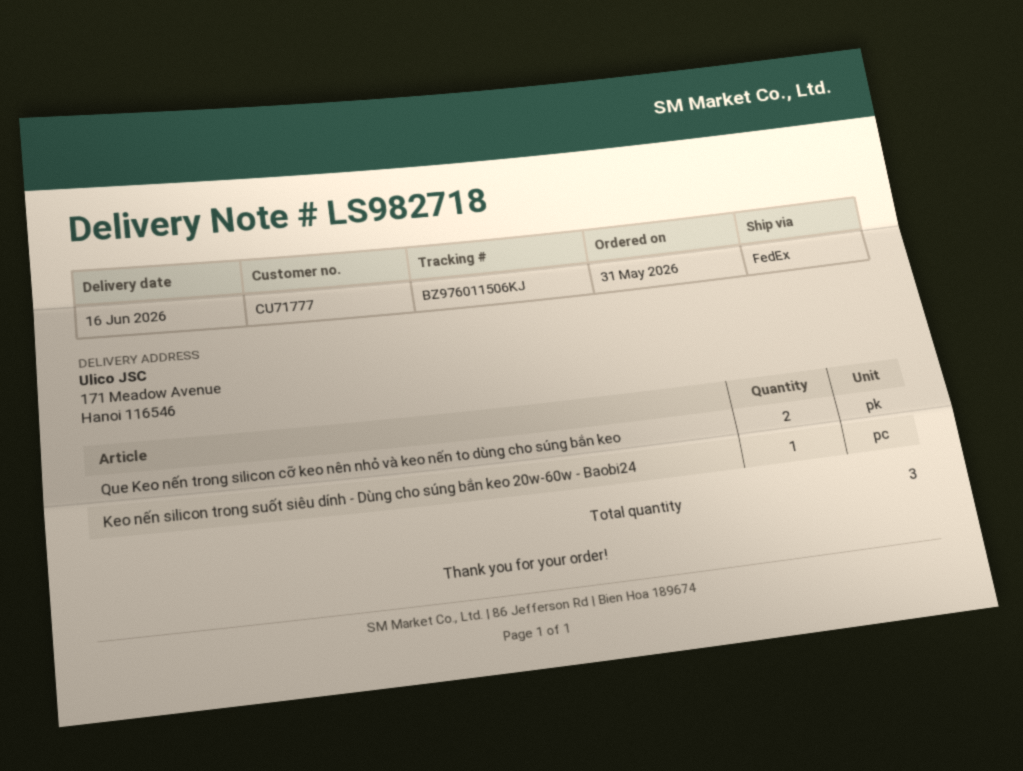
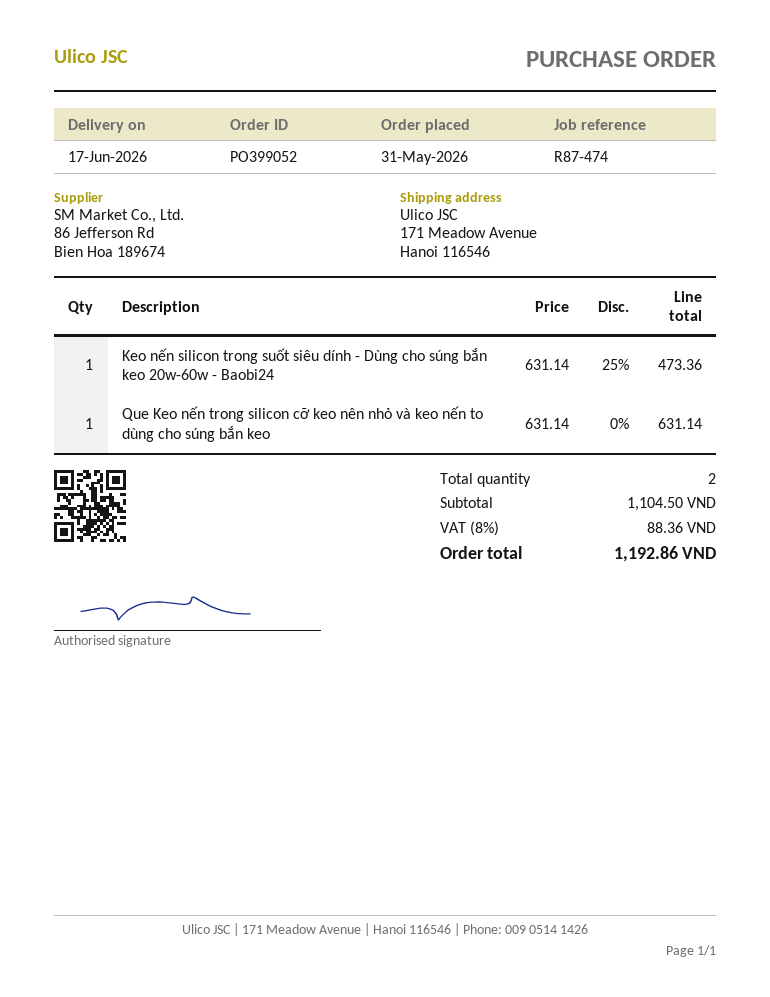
delivery date: 2026-06-16 -> 2026-06-17
Que Keo nến trong silicon cỡ keo nên nhỏ và keo nến to dùng cho súng bắn keo: 2 -> 1
total quantity: 3 -> 2

